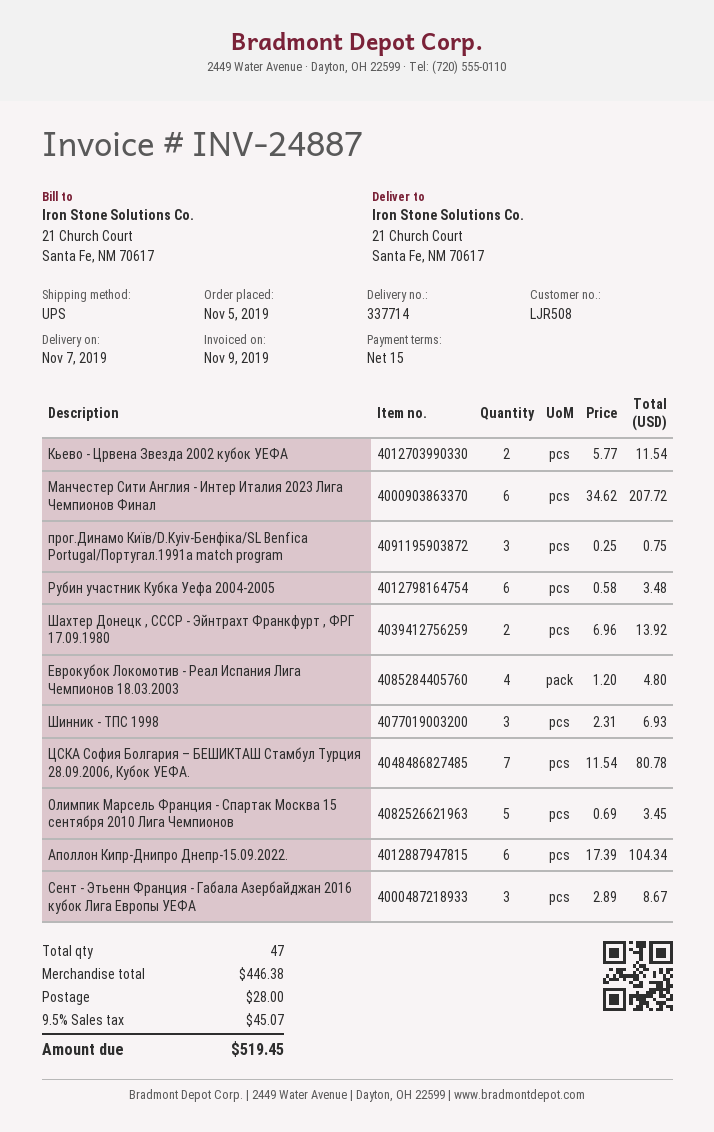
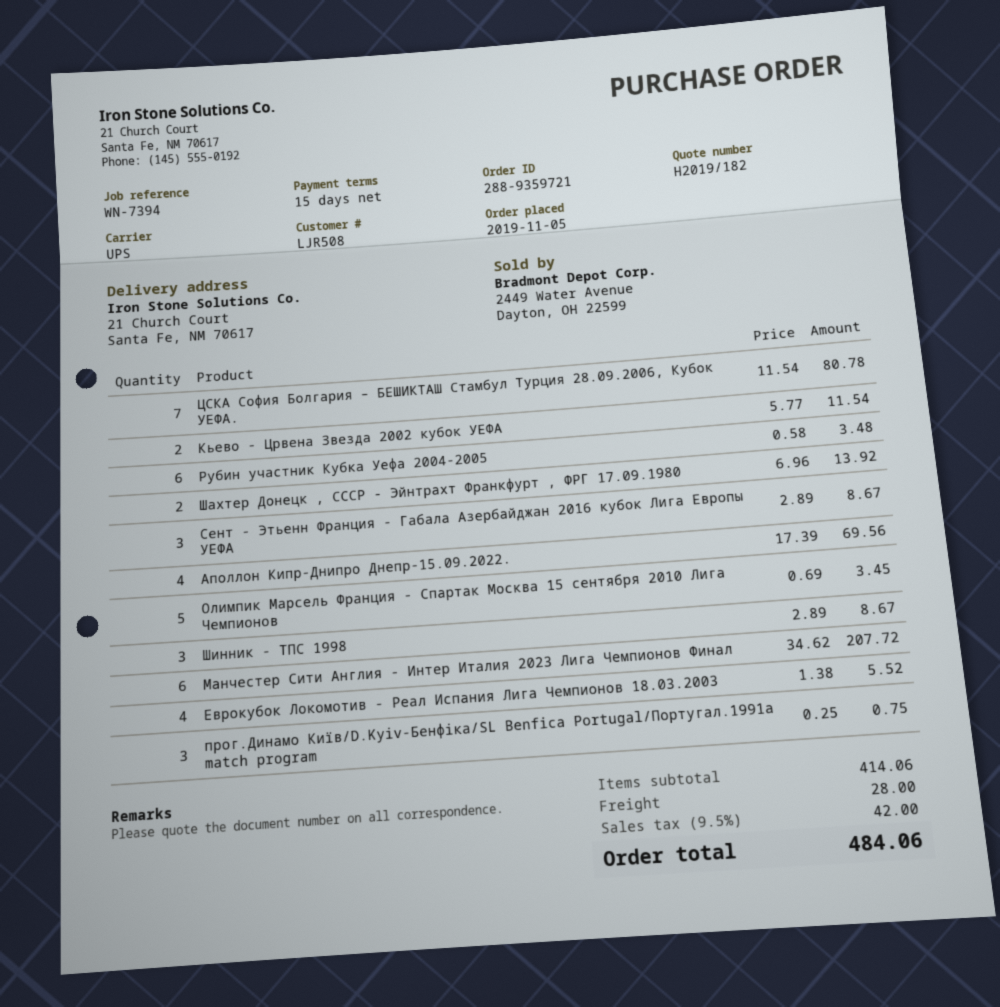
Еврокубок Локомотив - Реал Испания Лига Чемпионов 18.03.2003: 4 x 1.20 = 4.80 -> 4 x 1.38 = 5.52
Шинник - ТПС 1998: 3 x 2.31 = 6.93 -> 3 x 2.89 = 8.67
Аполлон Кипр-Днипро Днепр-15.09.2022.: 6 x 17.39 = 104.34 -> 4 x 17.39 = 69.56
subtotal: 446.38 -> 414.06
tax: 9.5% = 45.07 -> 9.5% = 42.00
total: 519.45 -> 484.06

